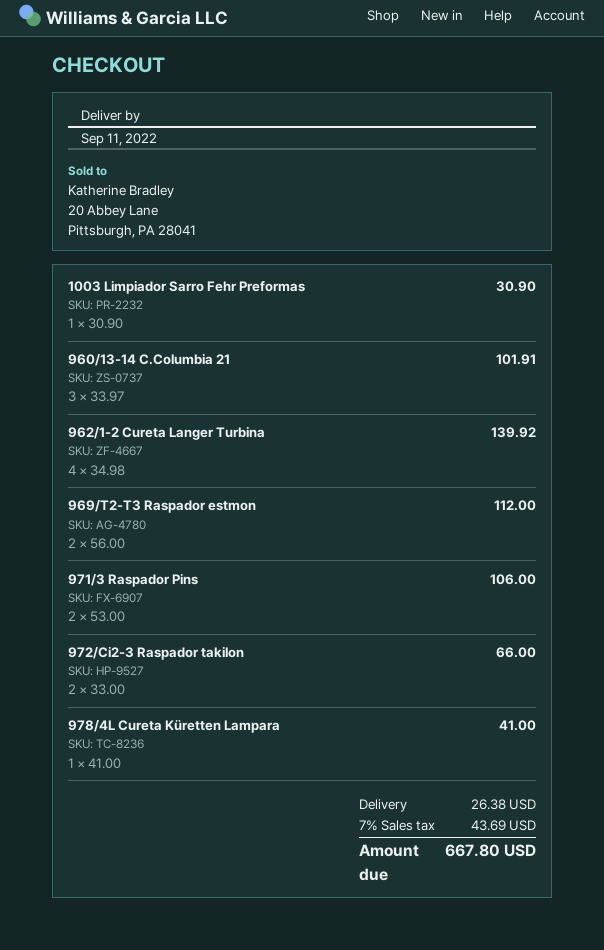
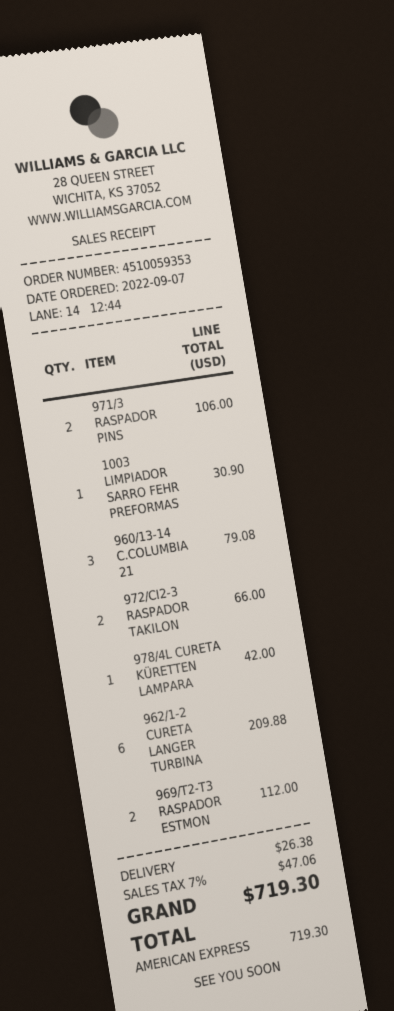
960/13-14 C.Columbia 21: 3 for 101.91 -> 3 for 79.08
962/1-2 Cureta Langer Turbina: 4 for 139.92 -> 6 for 209.88
978/4L Cureta Küretten Lampara: 1 for 41.00 -> 1 for 42.00
tax: 7% = 43.69 -> 7% = 47.06
total: 667.80 -> 719.30

